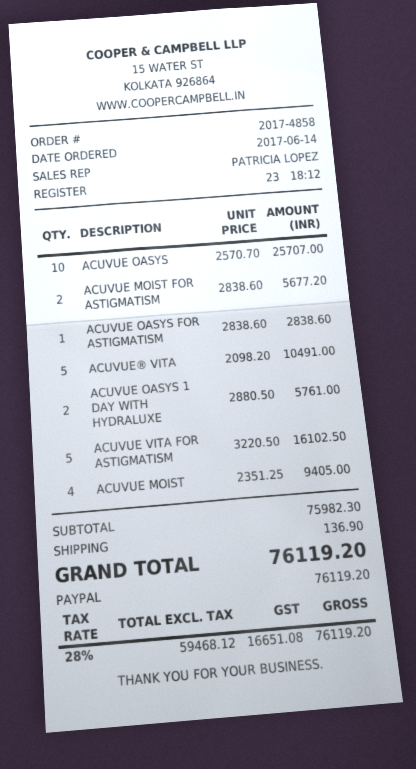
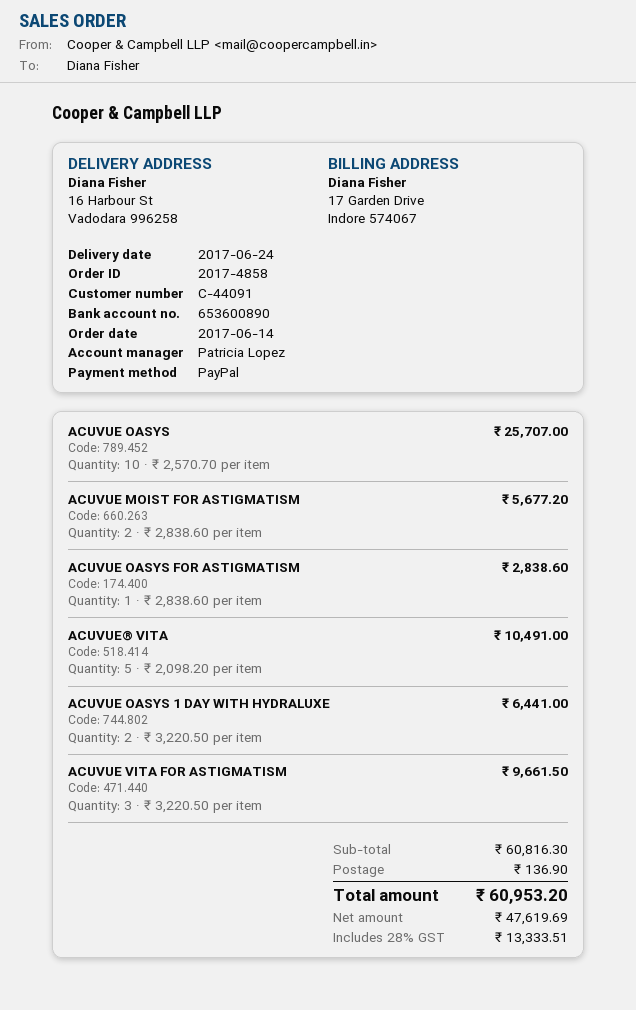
ACUVUE OASYS 1 DAY WITH HYDRALUXE: 2 x 2880.50 = 5761.00 -> 2 x 3220.50 = 6441.00
ACUVUE VITA FOR ASTIGMATISM: 5 x 3220.50 = 16102.50 -> 3 x 3220.50 = 9661.50
ACUVUE MOIST: 4 x 2351.25 = 9405.00 -> none
subtotal: 75982.30 -> 60816.30
net: 59468.12 -> 47619.69
tax: 28% = 16651.08 -> 28% = 13333.51
total: 76119.20 -> 60953.20

